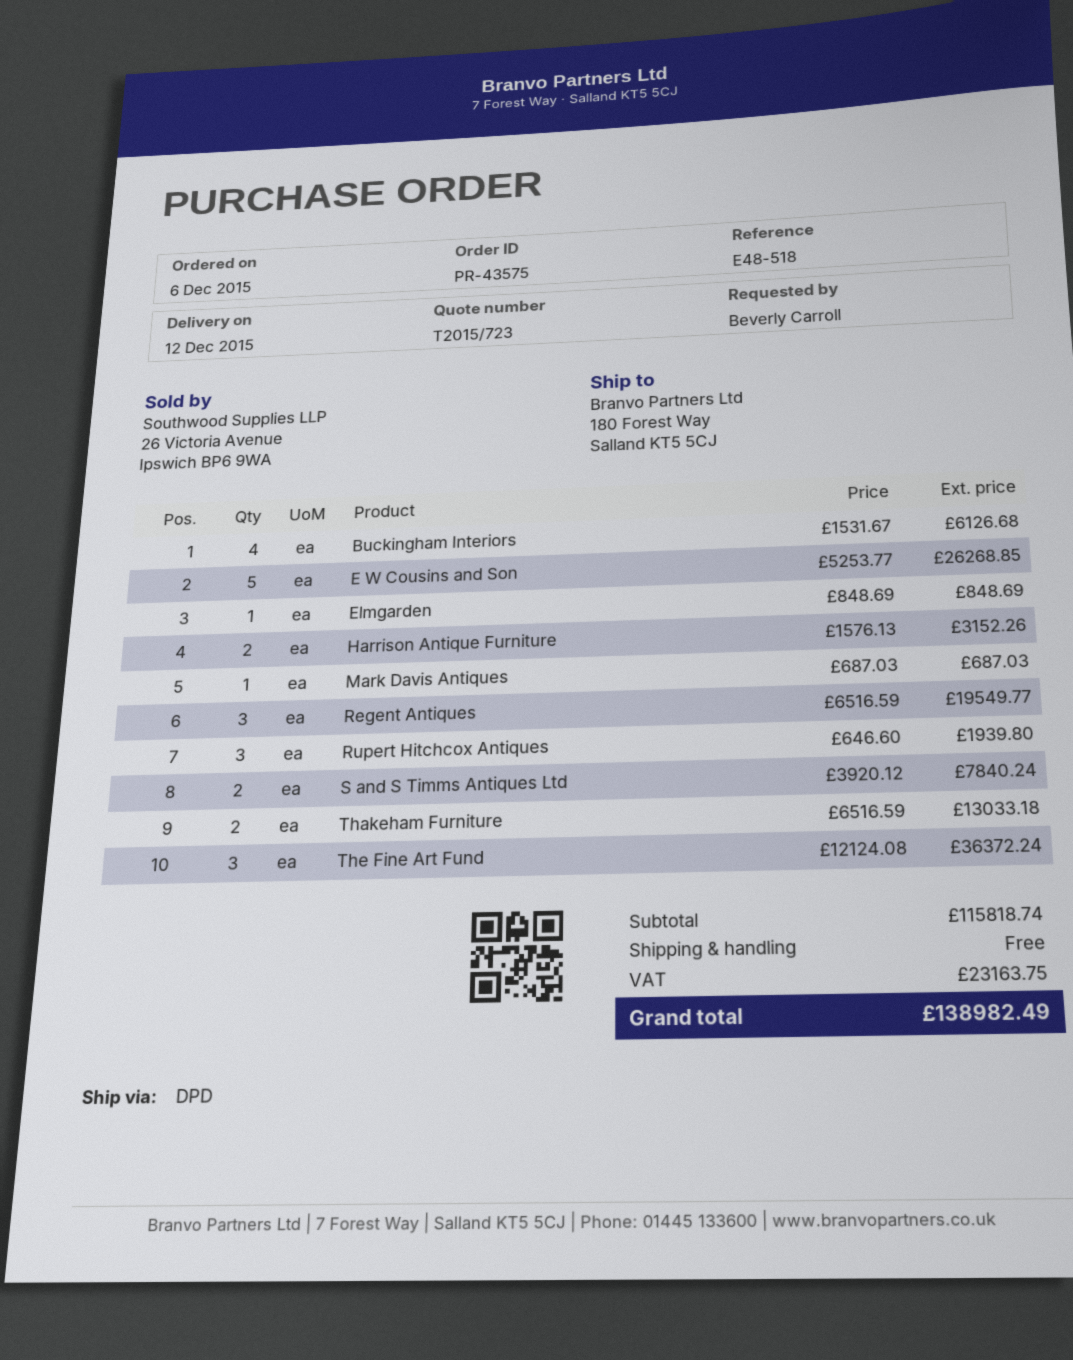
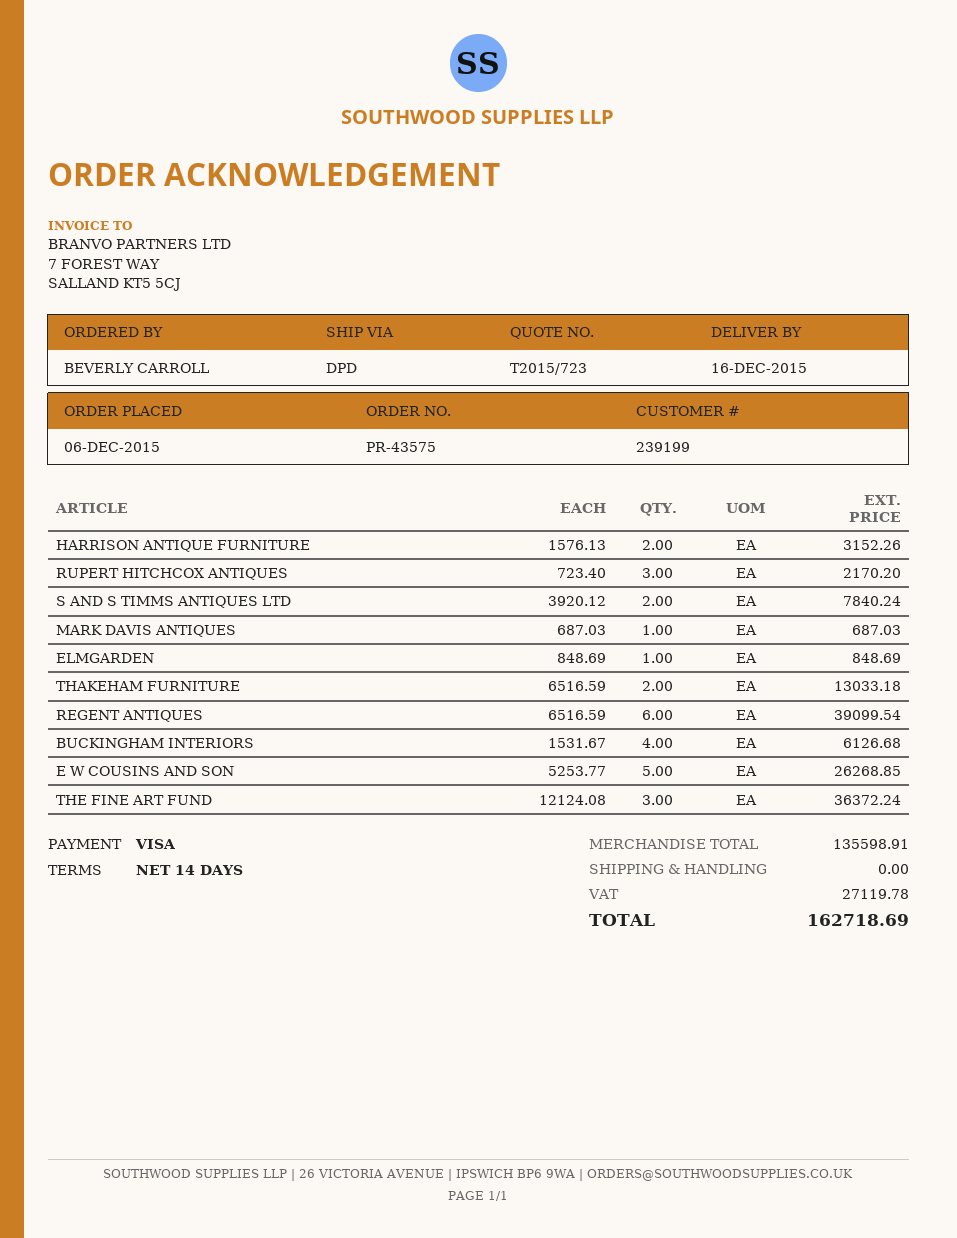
delivery date: 2015-12-12 -> 2015-12-16
Regent Antiques: 3 x 6516.59 = 19549.77 -> 6 x 6516.59 = 39099.54
Rupert Hitchcox Antiques: 3 x 646.60 = 1939.80 -> 3 x 723.40 = 2170.20
subtotal: 115818.74 -> 135598.91
tax: 23163.75 -> 27119.78
total: 138982.49 -> 162718.69

